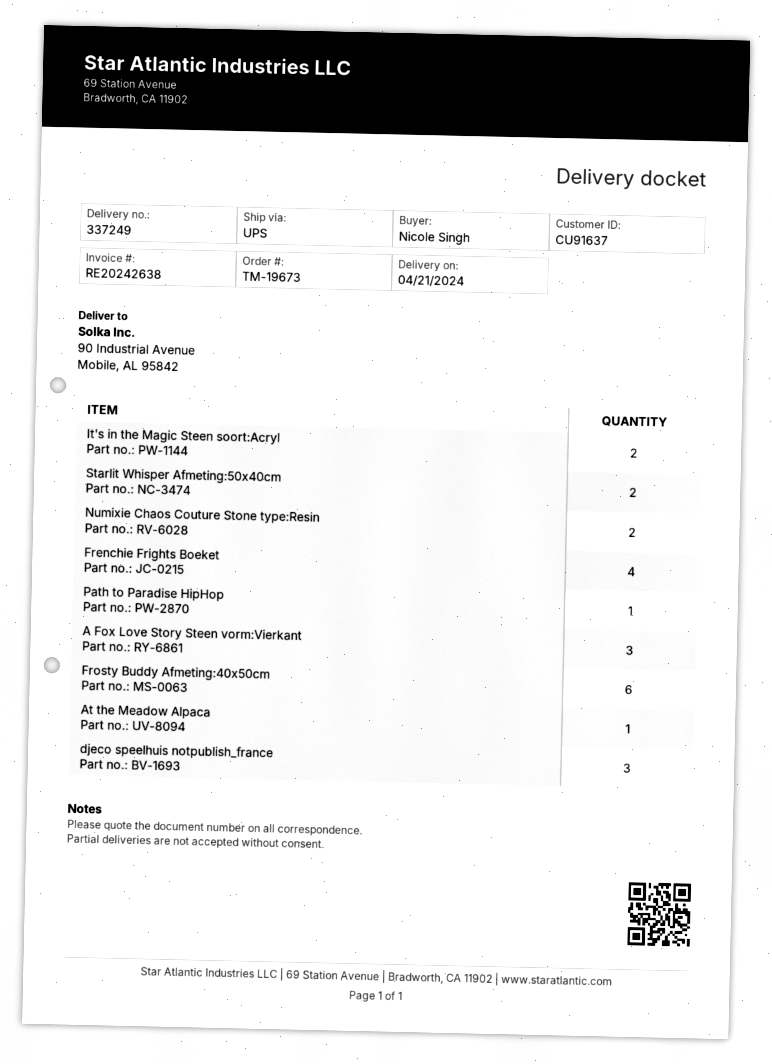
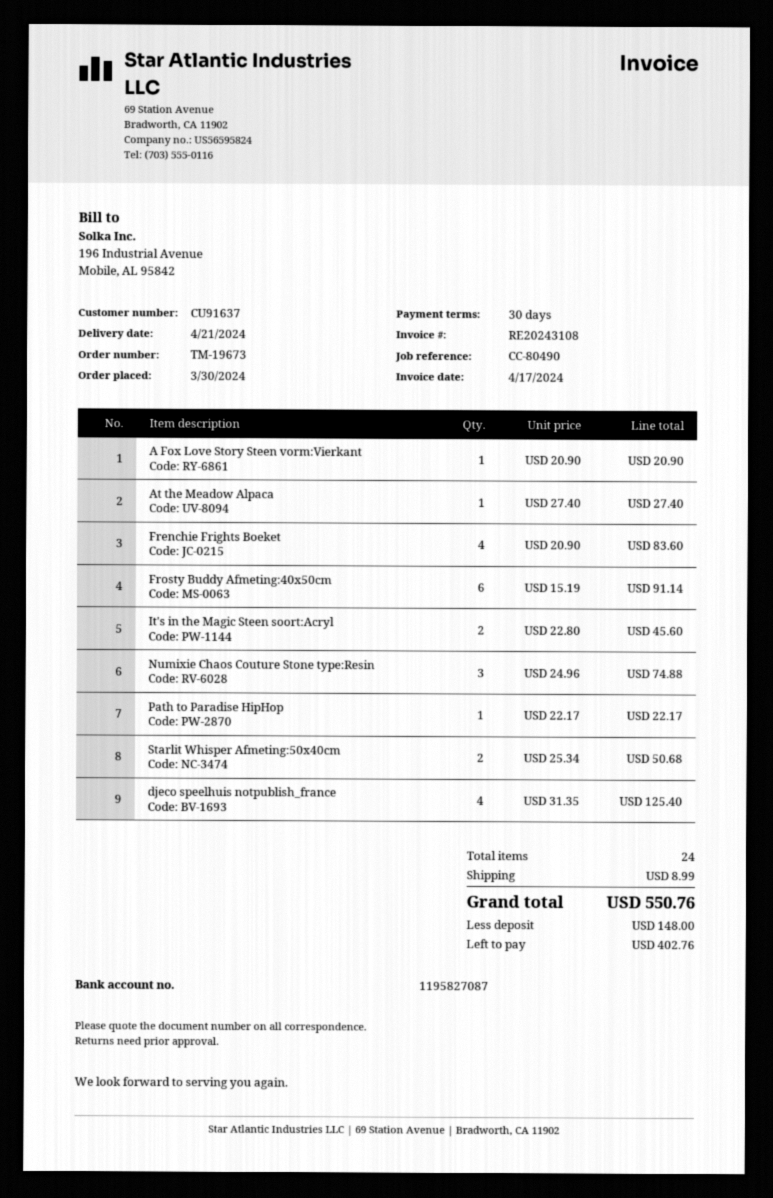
invoice number: RE20242638 -> RE20243108
Numixie Chaos Couture Stone type:Resin: 2 -> 3
A Fox Love Story Steen vorm:Vierkant: 3 -> 1
djeco speelhuis notpublish_france: 3 -> 4

